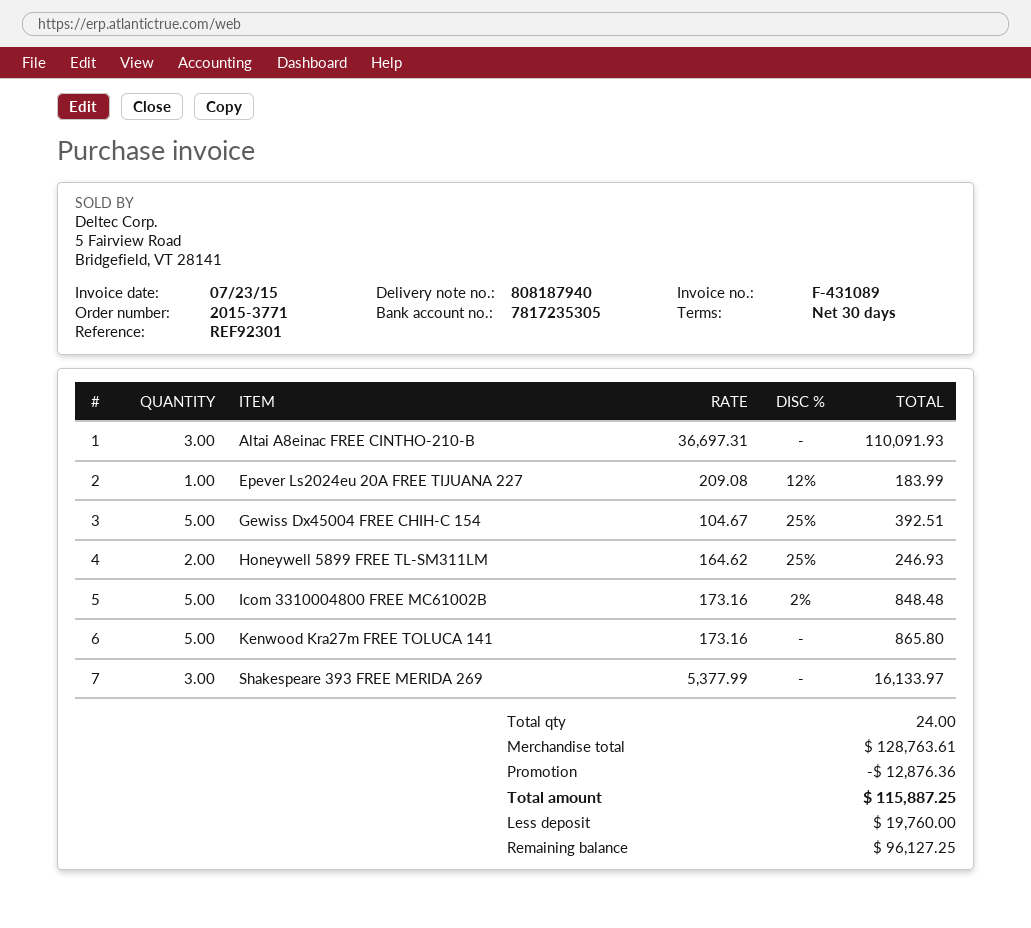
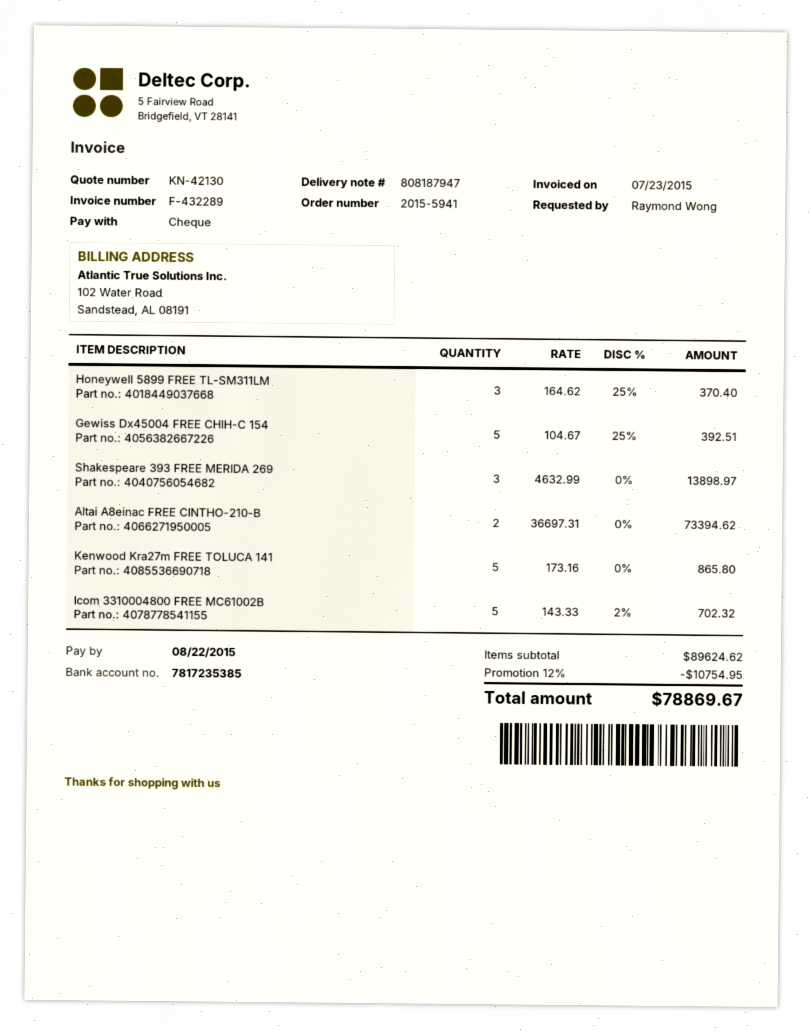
order number: 2015-3771 -> 2015-5941
delivery note number: 808187940 -> 808187947
invoice number: F-431089 -> F-432289
bank account: 7817235305 -> 7817235385
Altai A8einac FREE CINTHO-210-B: 3 x 36697.31 = 110091.93 -> 2 x 36697.31 = 73394.62
Epever Ls2024eu 20A FREE TIJUANA 227: 1 x 209.08 - 12% = 183.99 -> none
Honeywell 5899 FREE TL-SM311LM: 2 x 164.62 - 25% = 246.93 -> 3 x 164.62 - 25% = 370.40
Icom 3310004800 FREE MC61002B: 5 x 173.16 - 2% = 848.48 -> 5 x 143.33 - 2% = 702.32
Shakespeare 393 FREE MERIDA 269: 3 x 5377.99 = 16133.97 -> 3 x 4632.99 = 13898.97
subtotal: 128763.61 -> 89624.62
discount: 12876.36 -> 10754.95
total: 115887.25 -> 78869.67

